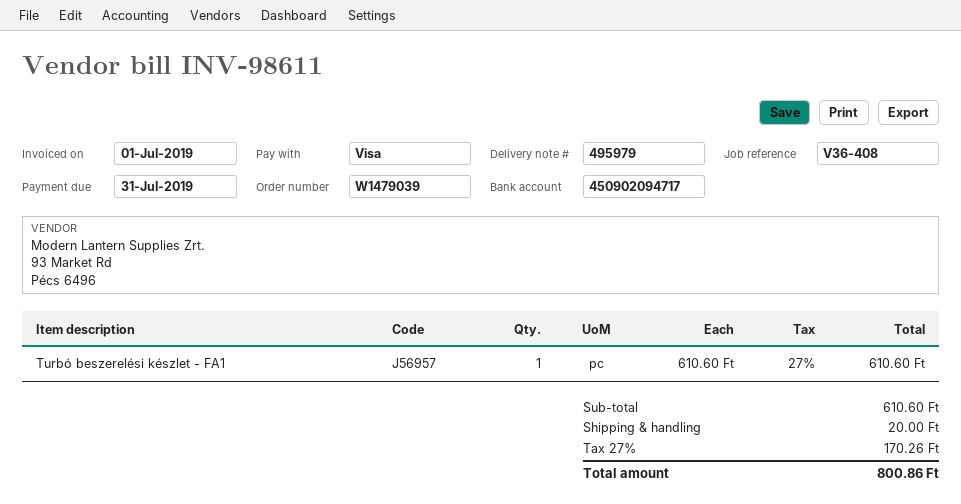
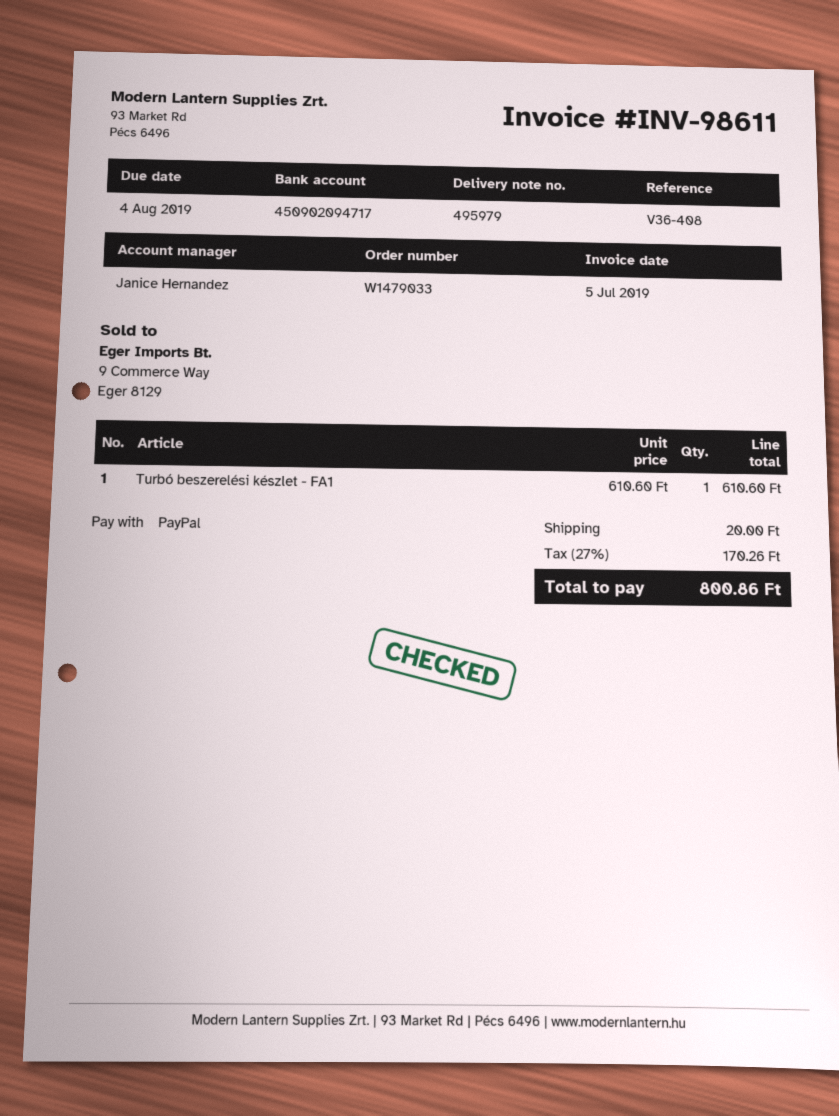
order number: W1479039 -> W1479033
invoice date: 2019-07-01 -> 2019-07-05
due date: 2019-07-31 -> 2019-08-04
payment method: Visa -> PayPal

